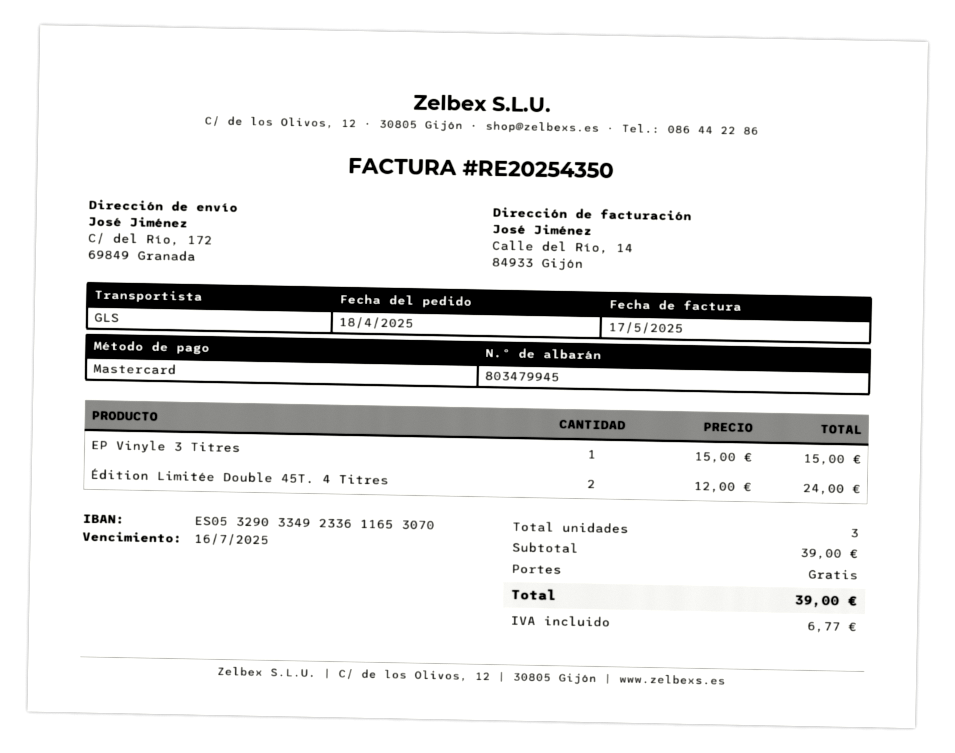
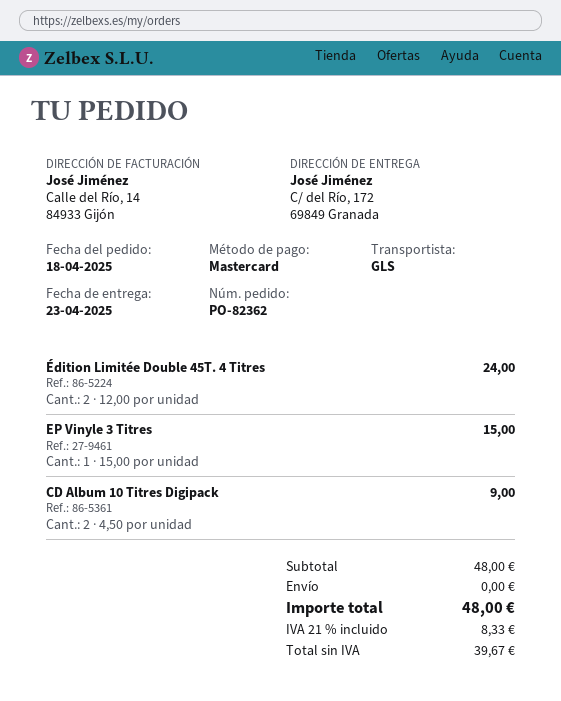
CD Album 10 Titres Digipack: none -> 2 x 4.50 = 9.00
subtotal: 39.00 -> 48.00
tax: 6.77 -> 8.33
total: 39.00 -> 48.00

